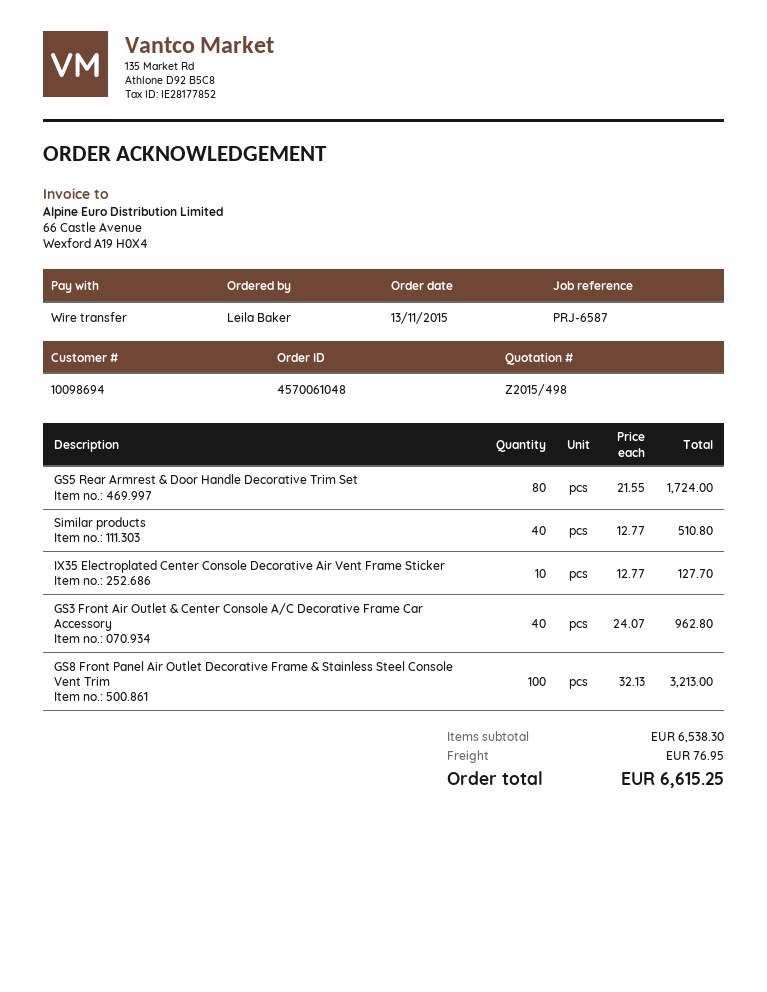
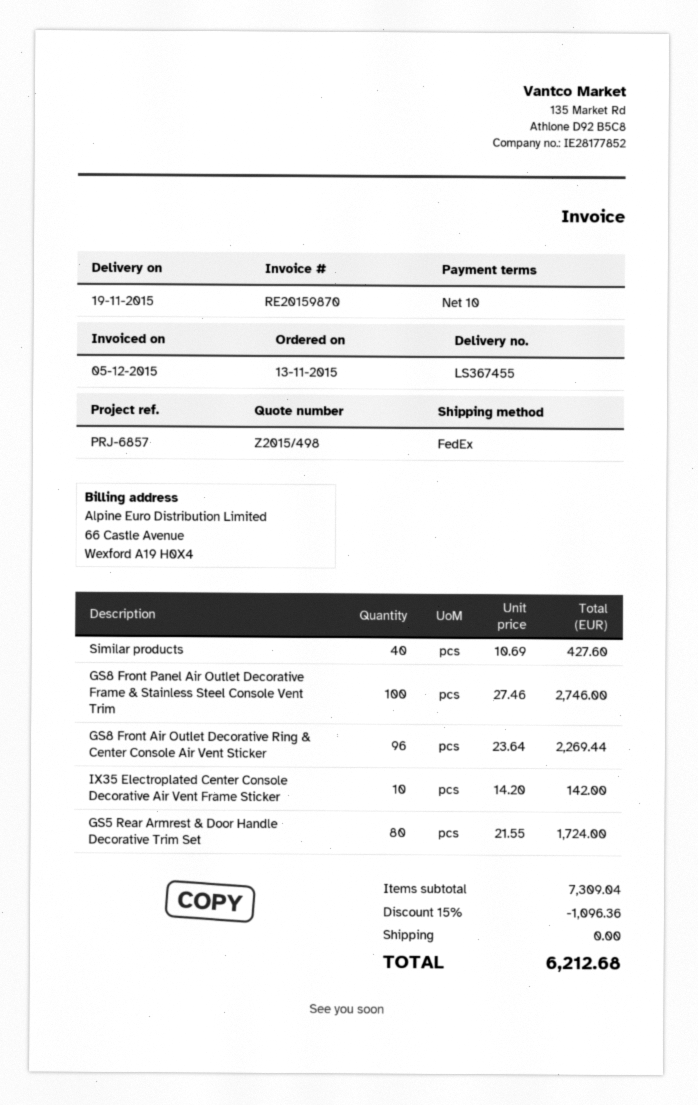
reference: PRJ-6587 -> PRJ-6857
Similar products: 40 x 12.77 = 510.80 -> 40 x 10.69 = 427.60
IX35 Electroplated Center Console Decorative Air Vent Frame Sticker: 10 x 12.77 = 127.70 -> 10 x 14.20 = 142.00
GS3 Front Air Outlet & Center Console A/C Decorative Frame Car Accessory: 40 x 24.07 = 962.80 -> none
GS8 Front Panel Air Outlet Decorative Frame & Stainless Steel Console Vent Trim: 100 x 32.13 = 3213.00 -> 100 x 27.46 = 2746.00
GS8 Front Air Outlet Decorative Ring & Center Console Air Vent Sticker: none -> 96 x 23.64 = 2269.44
subtotal: 6538.30 -> 7309.04
discount: none -> 15% = 1096.36
shipping: 76.95 -> 0.00
total: 6615.25 -> 6212.68

